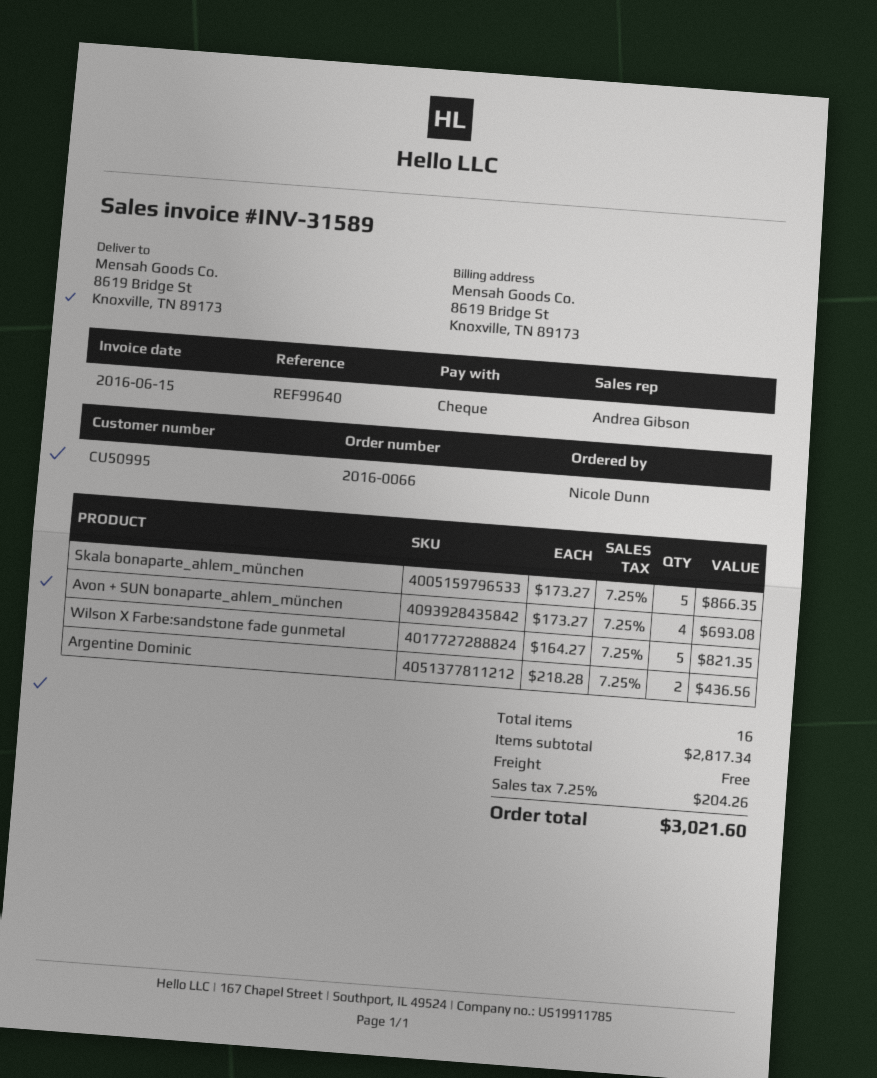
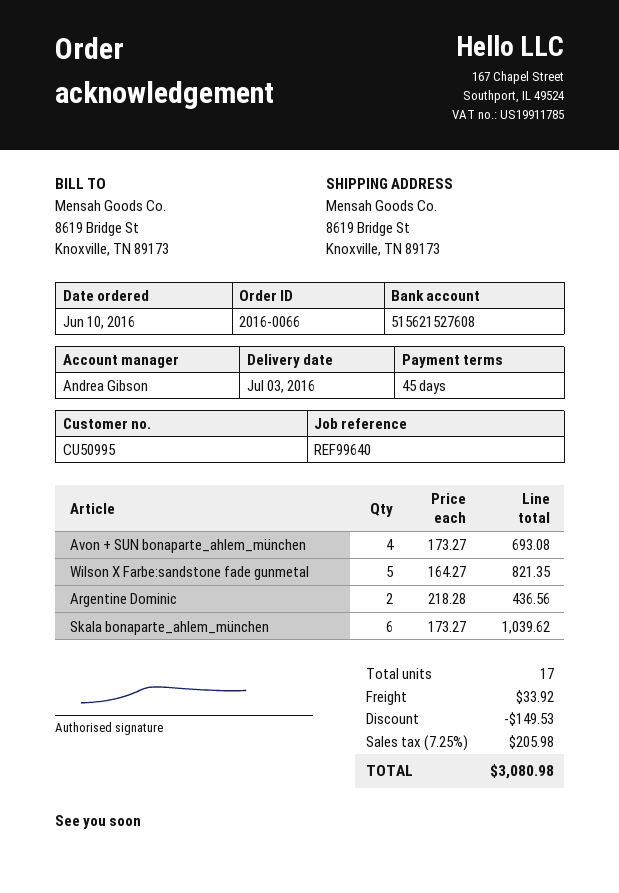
Skala bonaparte_ahlem_münchen: 5 x 173.27 = 866.35 -> 6 x 173.27 = 1039.62
total quantity: 16 -> 17
discount: none -> 149.53
shipping: 0.00 -> 33.92
tax: 7.25% = 204.26 -> 7.25% = 205.98
total: 3021.60 -> 3080.98

